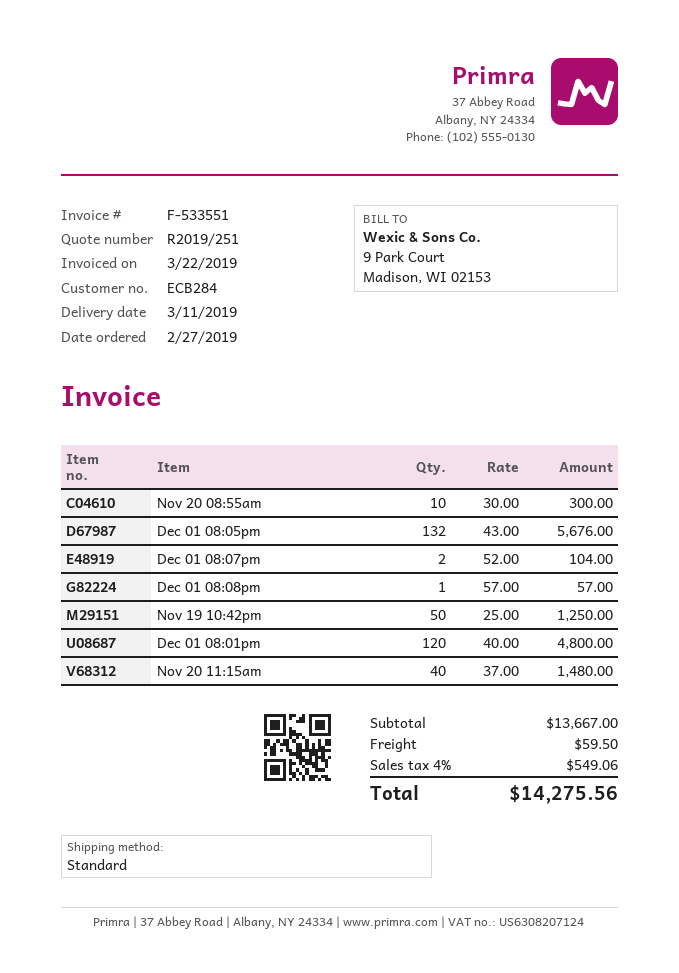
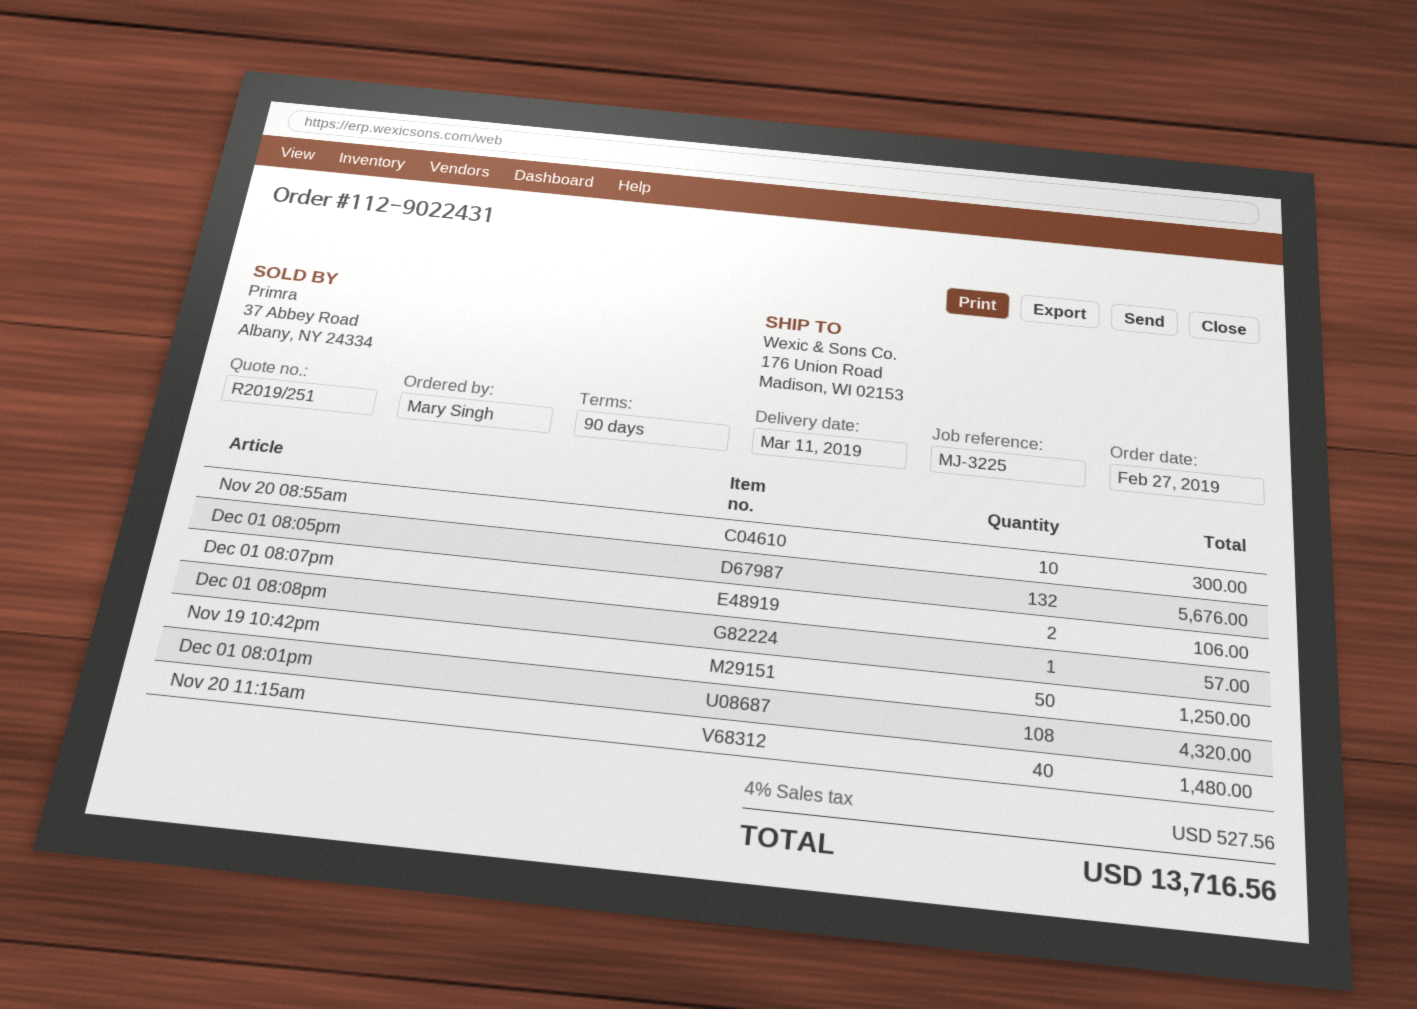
Dec 01 08:07pm: 2 for 104.00 -> 2 for 106.00
Dec 01 08:01pm: 120 for 4800.00 -> 108 for 4320.00
shipping: 59.50 -> none
tax: 4% = 549.06 -> 4% = 527.56
total: 14275.56 -> 13716.56

